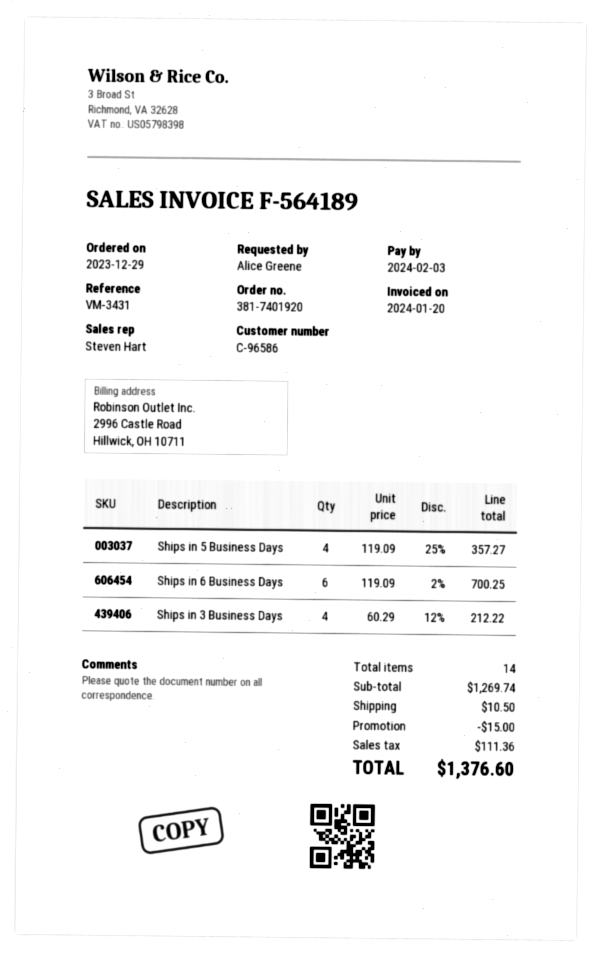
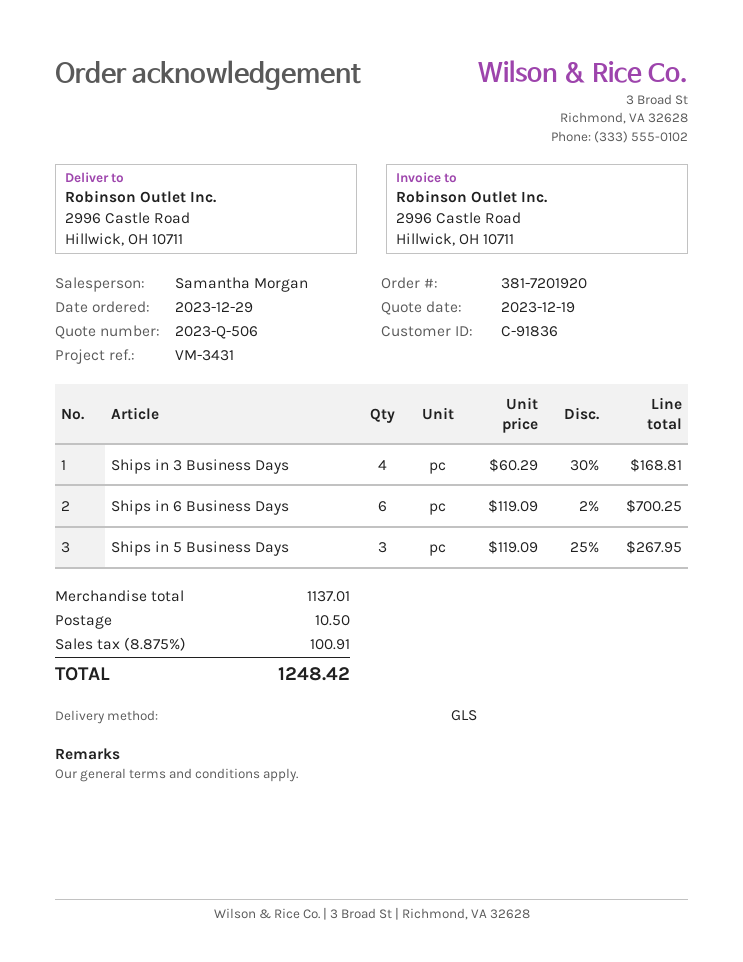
order number: 381-7401920 -> 381-7201920
customer number: C-96586 -> C-91836
sales rep: Steven Hart -> Samantha Morgan
Ships in 5 Business Days: 4 x 119.09 - 25% = 357.27 -> 3 x 119.09 - 25% = 267.95
Ships in 3 Business Days: 4 x 60.29 - 12% = 212.22 -> 4 x 60.29 - 30% = 168.81
subtotal: 1269.74 -> 1137.01
discount: 15.00 -> none
tax: 111.36 -> 100.91
total: 1376.60 -> 1248.42

